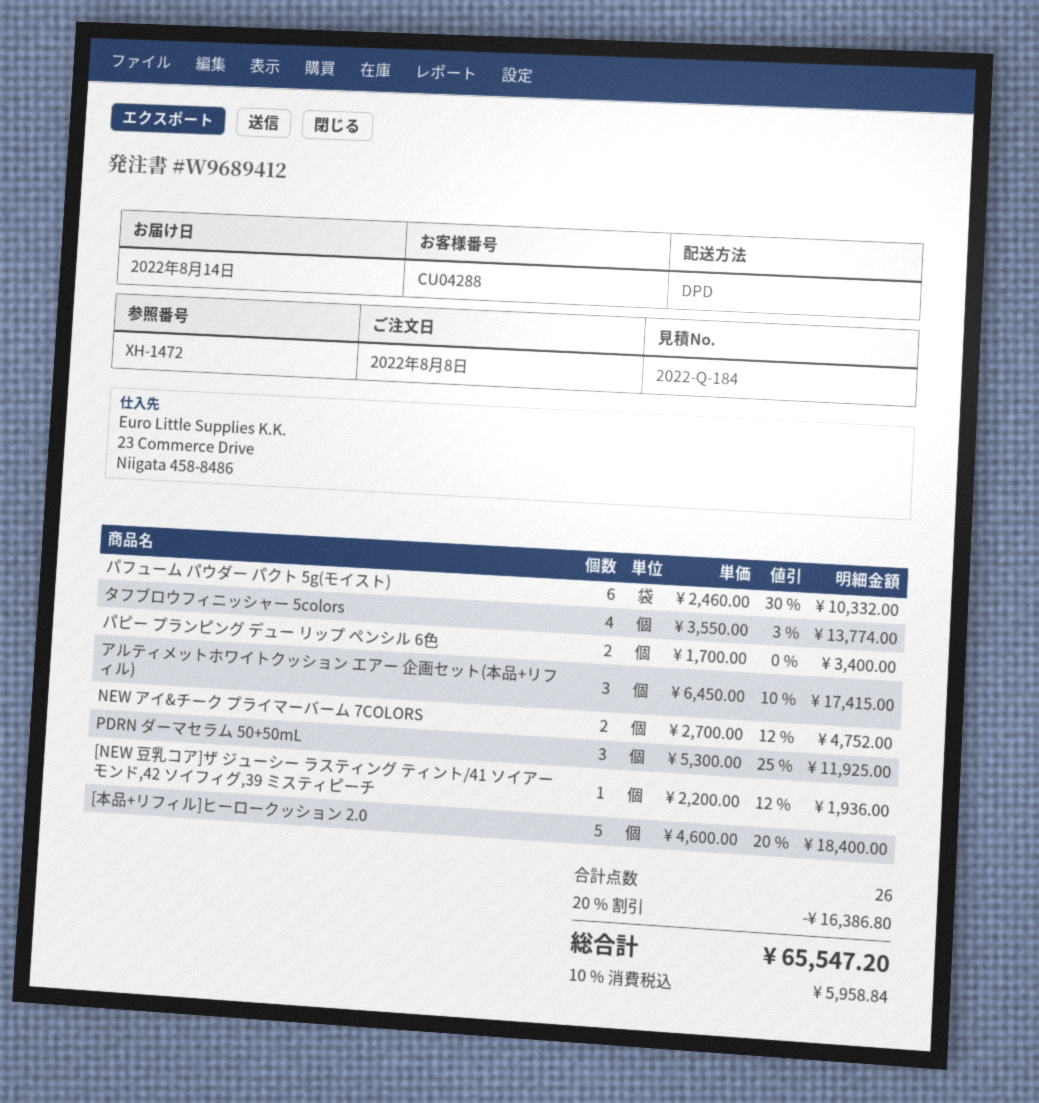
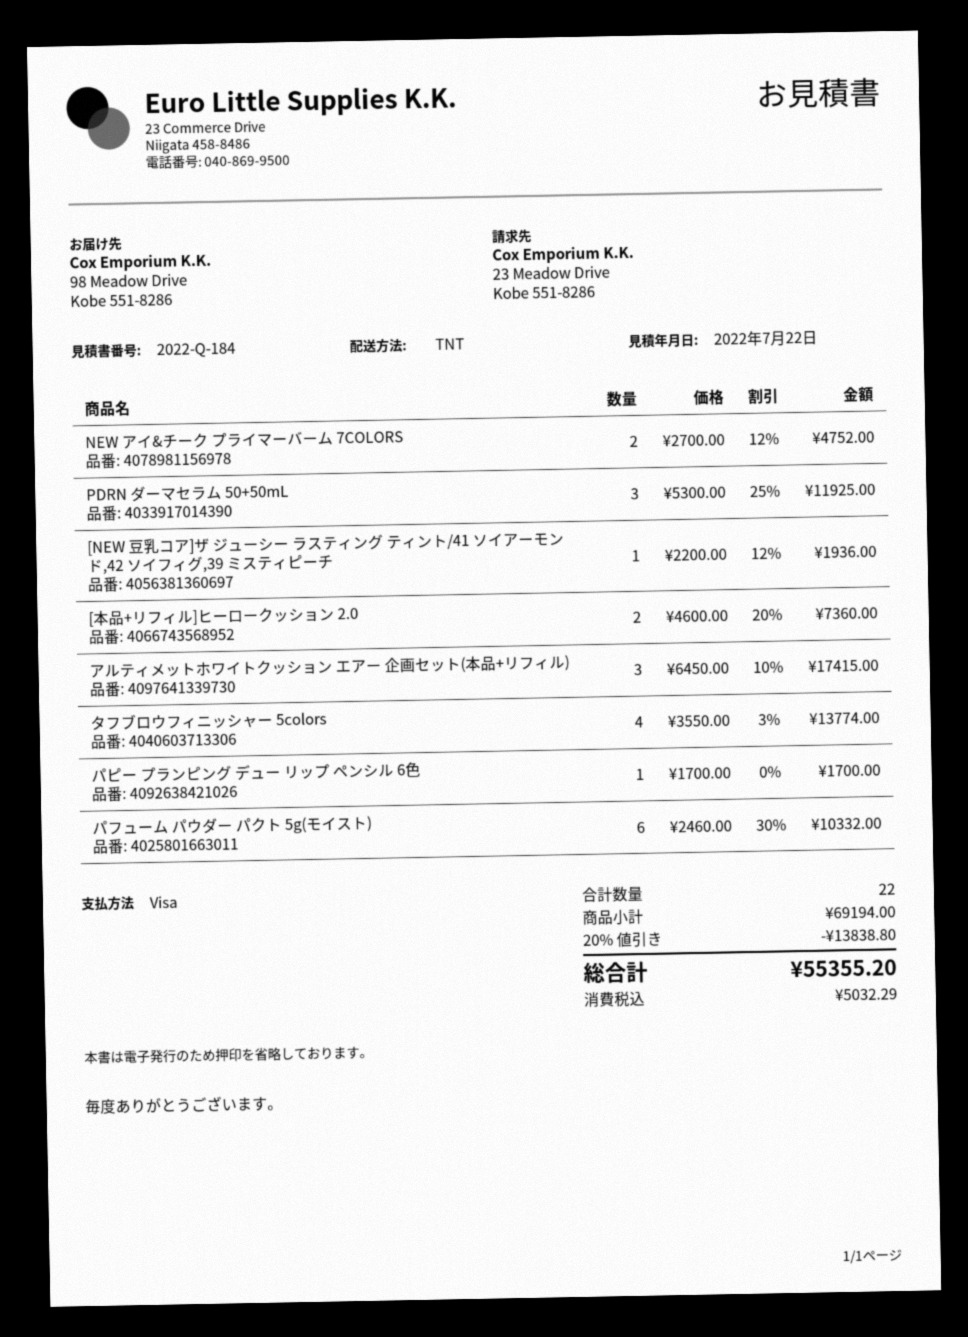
shipping method: DPD -> TNT
パピー プランピング デュー リップ ペンシル 6色: 2 x 1700.00 = 3400.00 -> 1 x 1700.00 = 1700.00
[本品+リフィル]ヒーロークッション 2.0: 5 x 4600.00 - 20% = 18400.00 -> 2 x 4600.00 - 20% = 7360.00
total quantity: 26 -> 22
discount: 20% = 16386.80 -> 20% = 13838.80
tax: 5958.84 -> 5032.29
total: 65547.20 -> 55355.20

